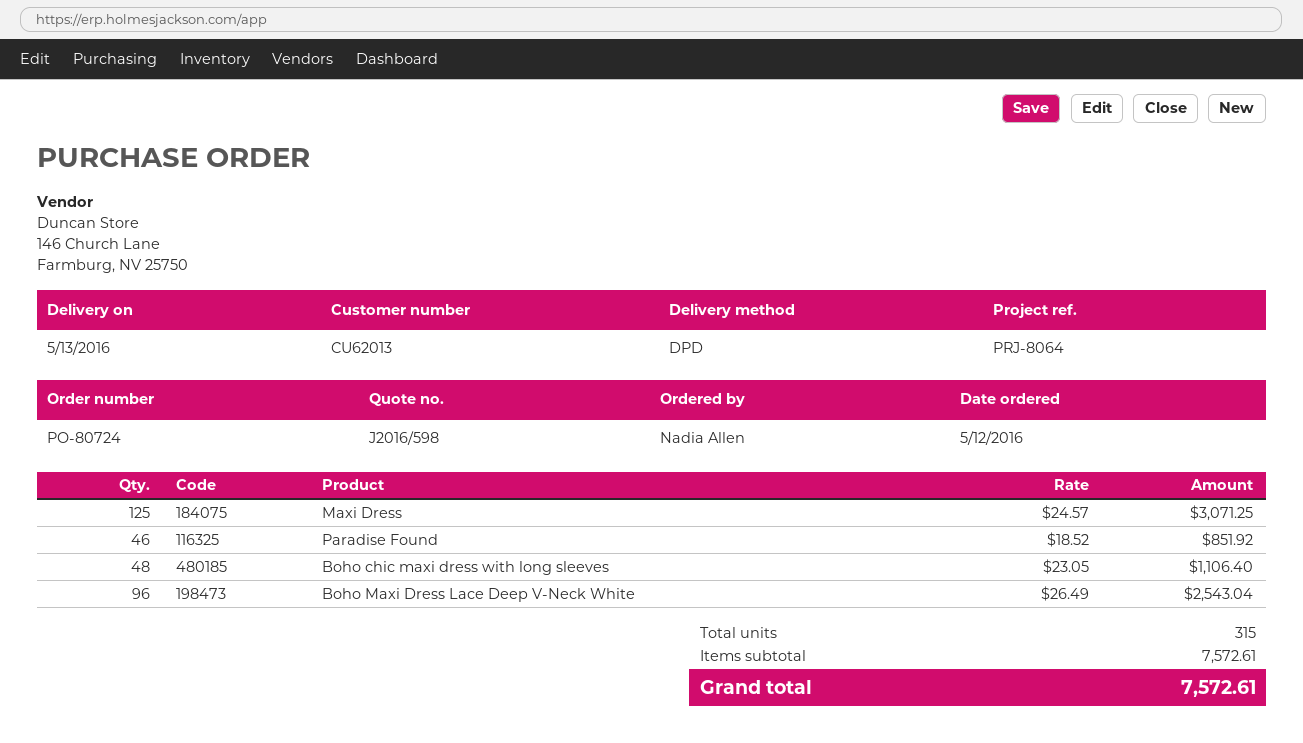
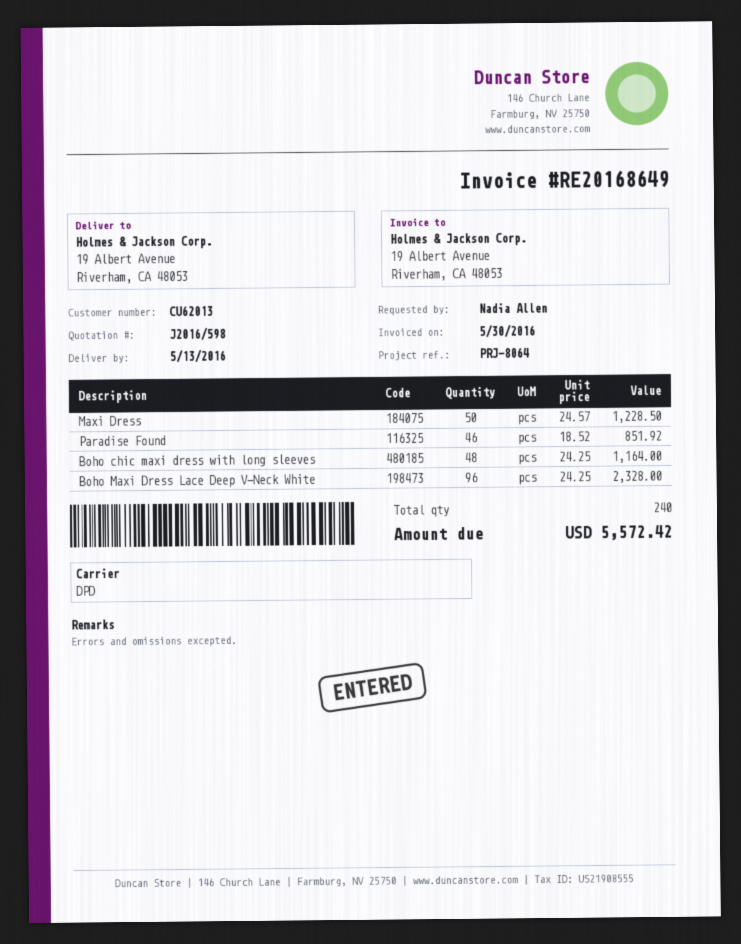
Maxi Dress: 125 x 24.57 = 3071.25 -> 50 x 24.57 = 1228.50
Boho chic maxi dress with long sleeves: 48 x 23.05 = 1106.40 -> 48 x 24.25 = 1164.00
Boho Maxi Dress Lace Deep V-Neck White: 96 x 26.49 = 2543.04 -> 96 x 24.25 = 2328.00
total quantity: 315 -> 240
total: 7572.61 -> 5572.42

